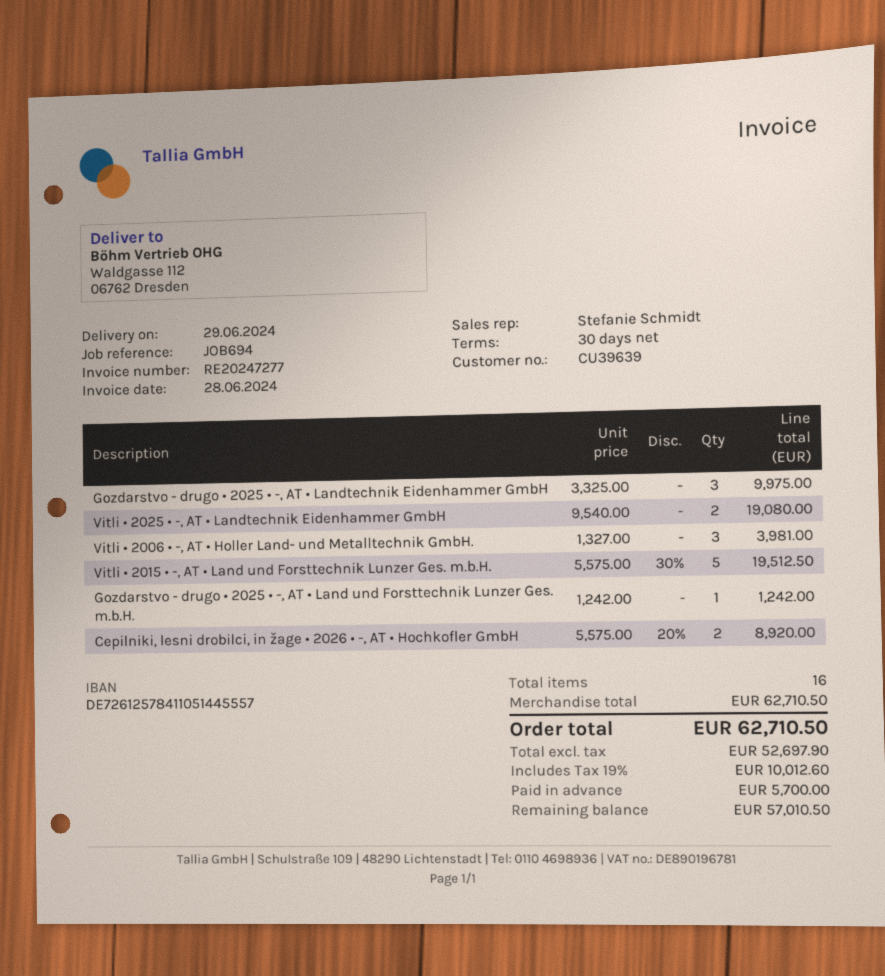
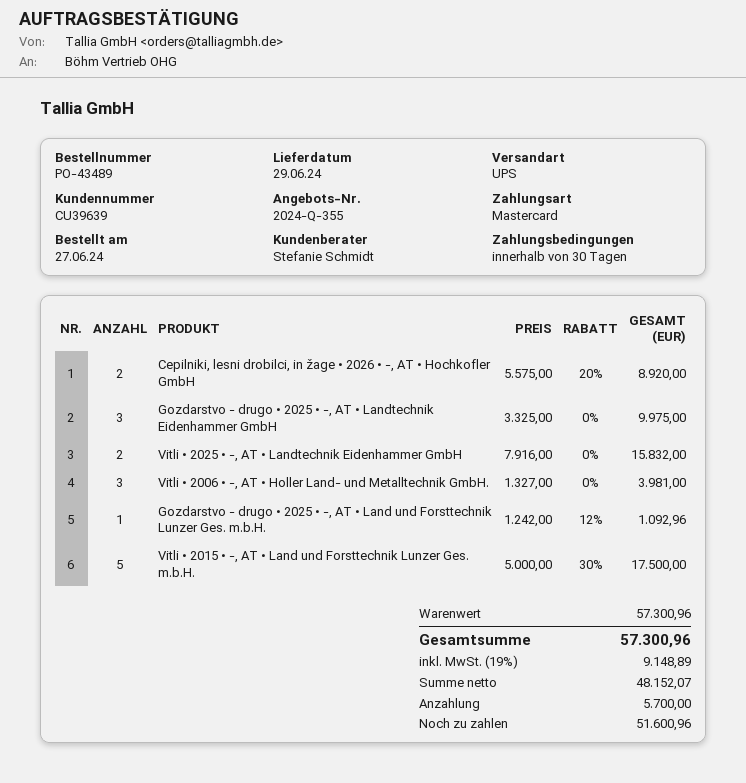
Vitli • 2025 • -, AT • Landtechnik Eidenhammer GmbH: 2 x 9540.00 = 19080.00 -> 2 x 7916.00 = 15832.00
Vitli • 2015 • -, AT • Land und Forsttechnik Lunzer Ges. m.b.H.: 5 x 5575.00 - 30% = 19512.50 -> 5 x 5000.00 - 30% = 17500.00
Gozdarstvo - drugo • 2025 • -, AT • Land und Forsttechnik Lunzer Ges. m.b.H.: 1 x 1242.00 = 1242.00 -> 1 x 1242.00 - 12% = 1092.96
subtotal: 62710.50 -> 57300.96
net: 52697.90 -> 48152.07
tax: 19% = 10012.60 -> 19% = 9148.89
total: 62710.50 -> 57300.96
balance: 57010.50 -> 51600.96

